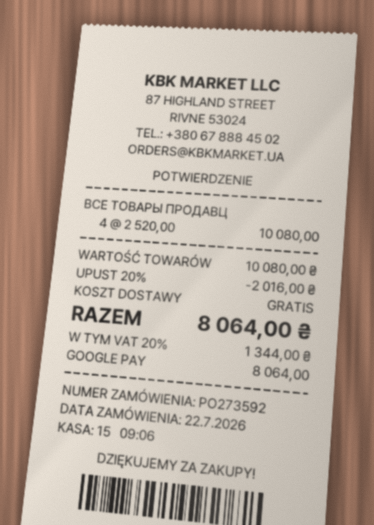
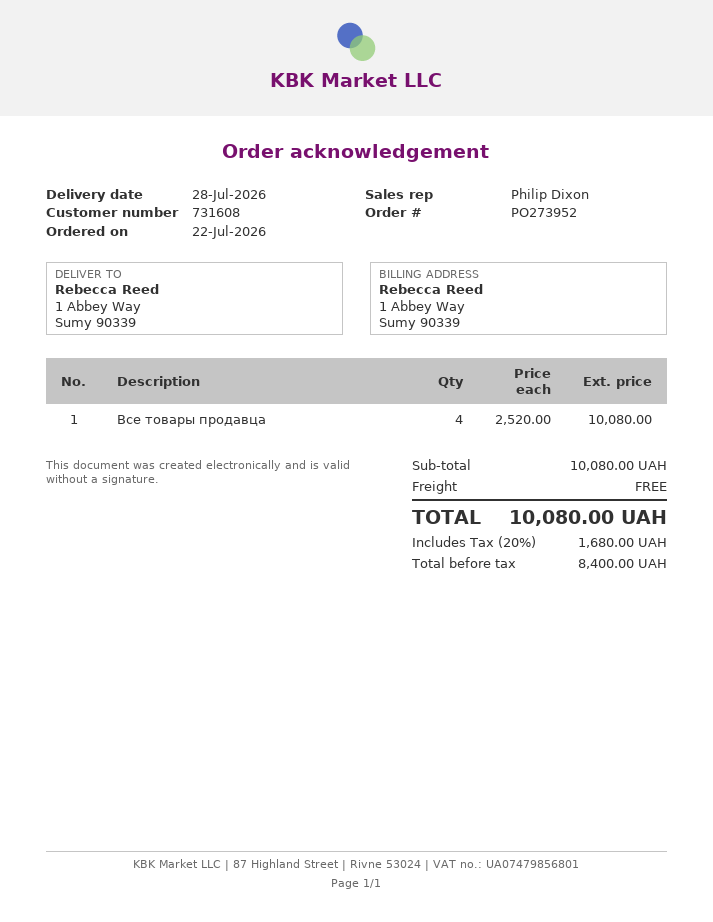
order number: PO273592 -> PO273952
discount: 20% = 2016.00 -> none
tax: 20% = 1344.00 -> 20% = 1680.00
total: 8064.00 -> 10080.00

